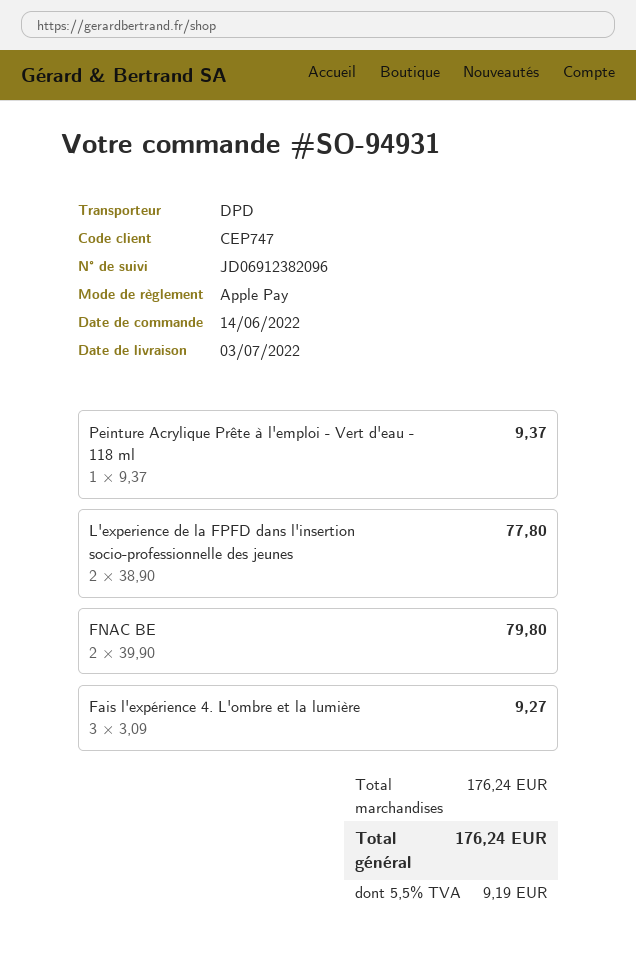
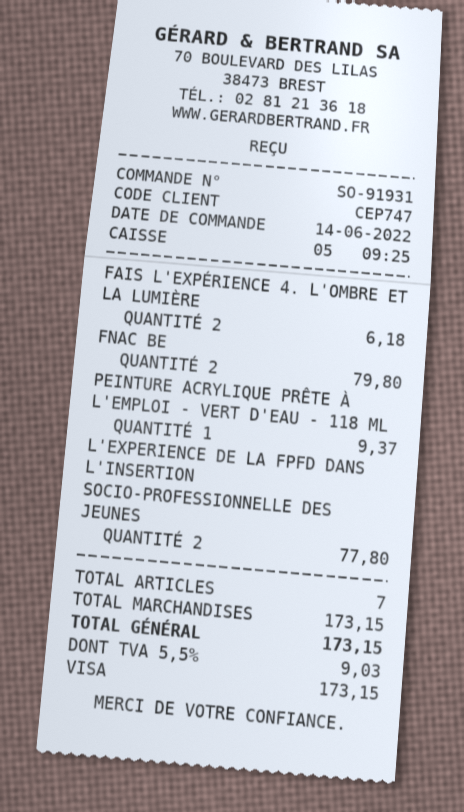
order number: SO-94931 -> SO-91931
payment method: Apple Pay -> Visa
Fais l'expérience 4. L'ombre et la lumière: 3 for 9.27 -> 2 for 6.18
subtotal: 176.24 -> 173.15
tax: 5.5% = 9.19 -> 5.5% = 9.03
total: 176.24 -> 173.15

